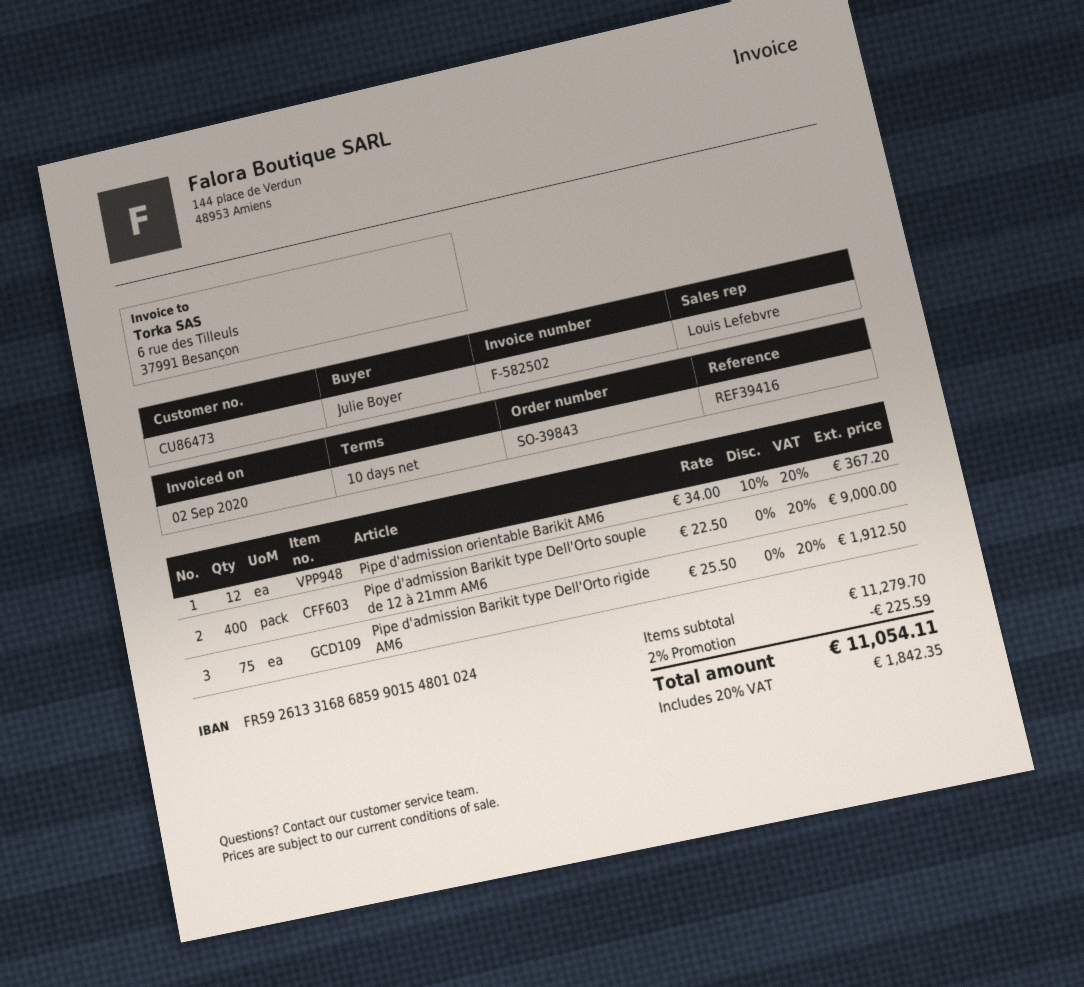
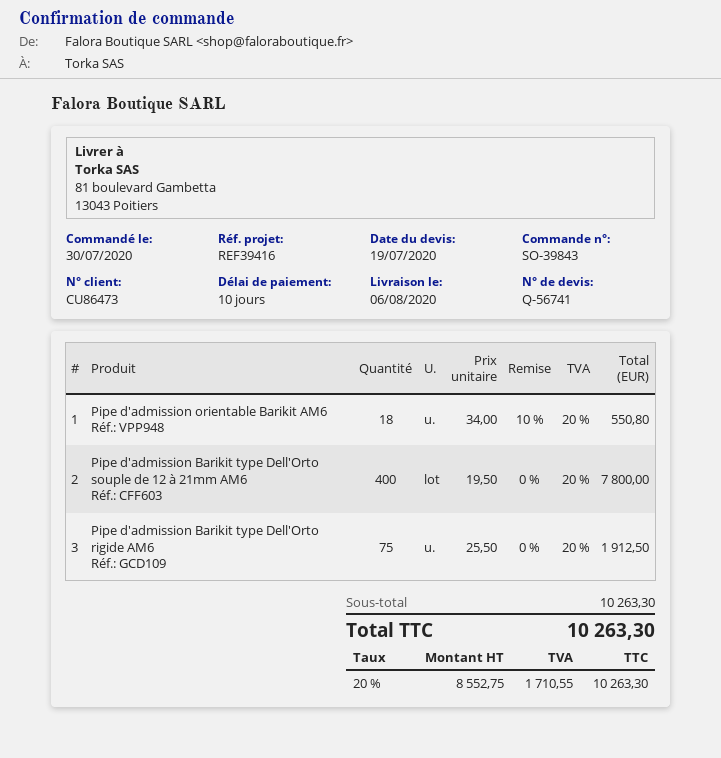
Pipe d'admission orientable Barikit AM6: 12 x 34.00 - 10% = 367.20 -> 18 x 34.00 - 10% = 550.80
Pipe d'admission Barikit type Dell'Orto souple de 12 à 21mm AM6: 400 x 22.50 = 9000.00 -> 400 x 19.50 = 7800.00
subtotal: 11279.70 -> 10263.30
discount: 2% = 225.59 -> none
tax: 20% = 1842.35 -> 20% = 1710.55
total: 11054.11 -> 10263.30

